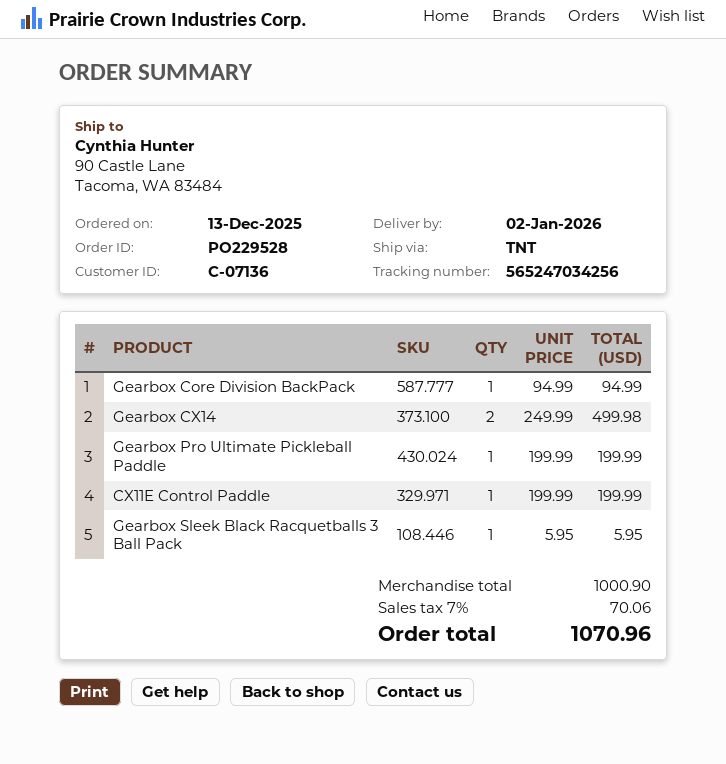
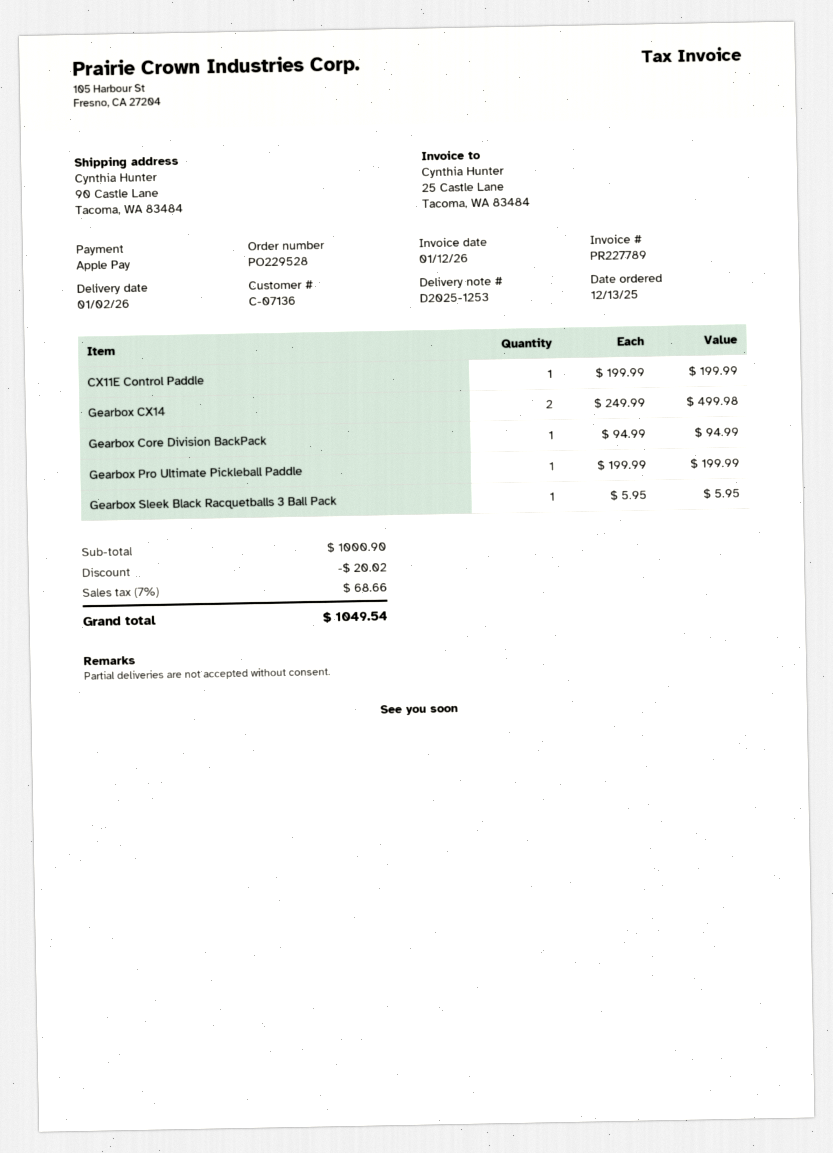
discount: none -> 20.02
tax: 7% = 70.06 -> 7% = 68.66
total: 1070.96 -> 1049.54

